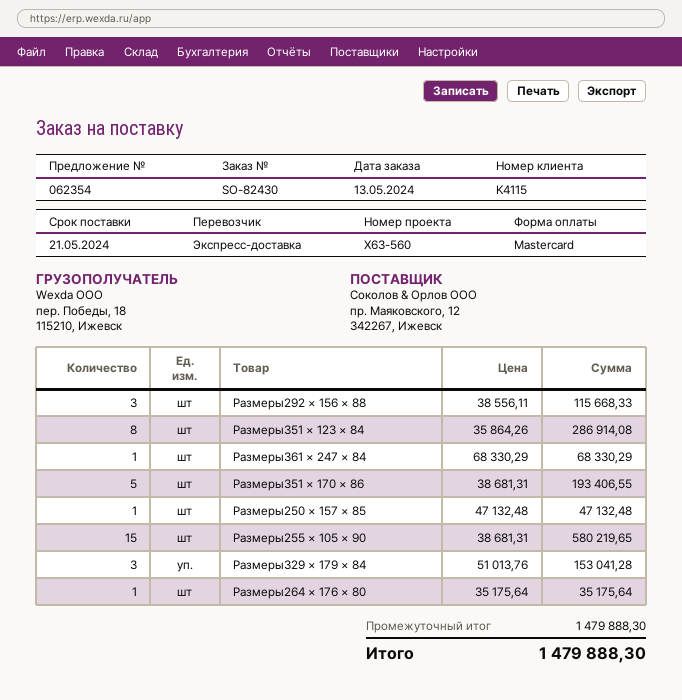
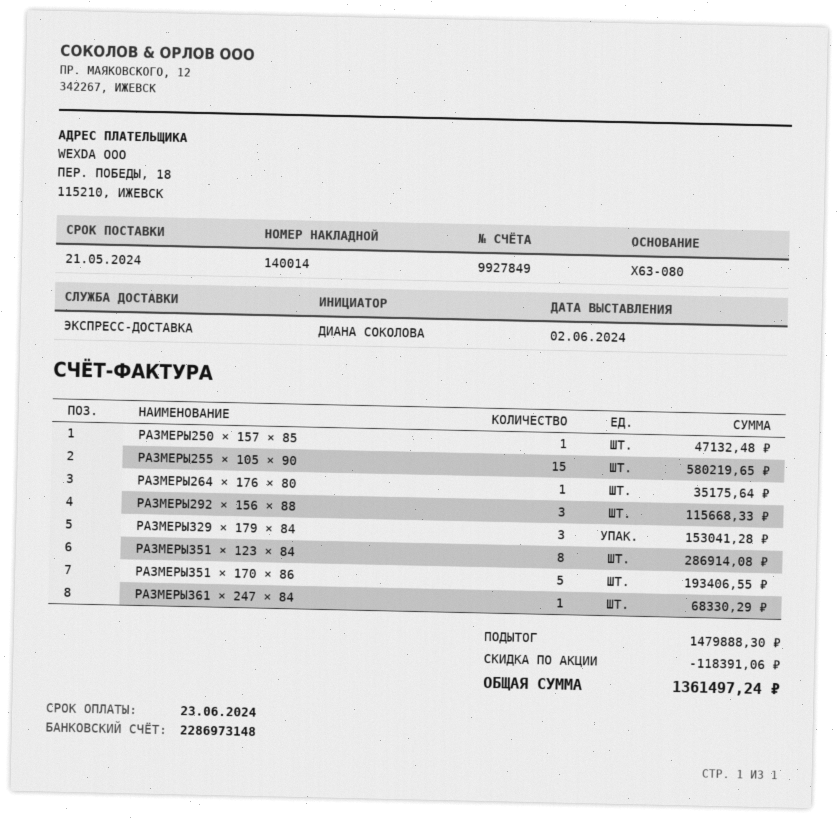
reference: X63-560 -> X63-080
discount: none -> 118391.06
total: 1479888.30 -> 1361497.24

